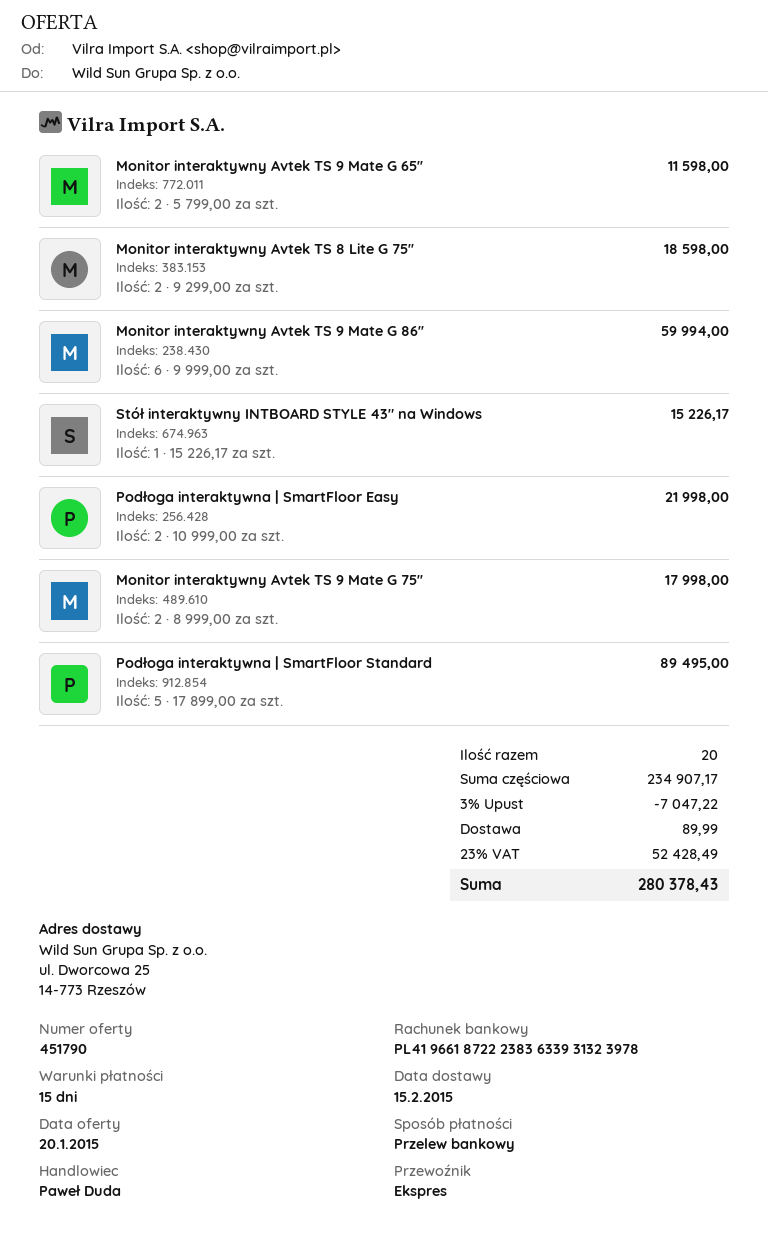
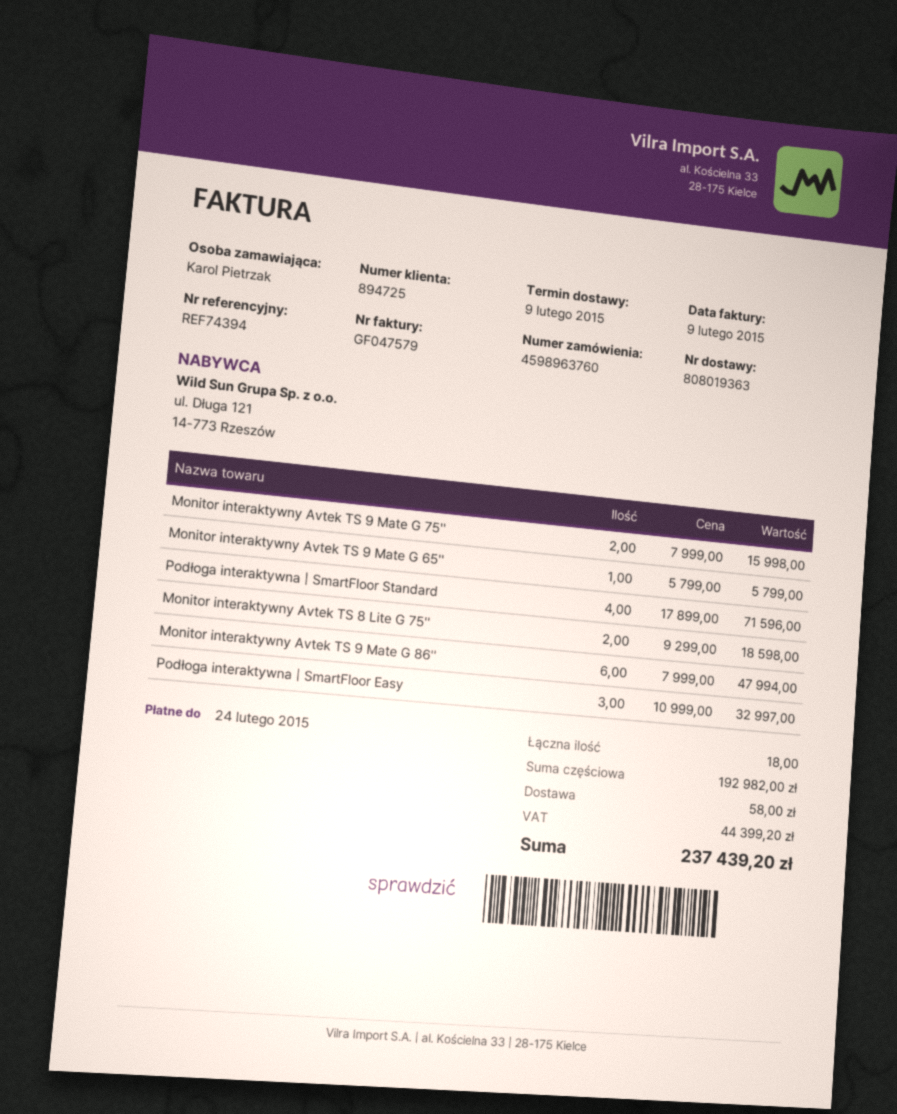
delivery date: 2015-02-15 -> 2015-02-09
Monitor interaktywny Avtek TS 9 Mate G 65'': 2 x 5799.00 = 11598.00 -> 1 x 5799.00 = 5799.00
Monitor interaktywny Avtek TS 9 Mate G 86'': 6 x 9999.00 = 59994.00 -> 6 x 7999.00 = 47994.00
Stół interaktywny INTBOARD STYLE 43″ na Windows: 1 x 15226.17 = 15226.17 -> none
Podłoga interaktywna | SmartFloor Easy: 2 x 10999.00 = 21998.00 -> 3 x 10999.00 = 32997.00
Monitor interaktywny Avtek TS 9 Mate G 75'': 2 x 8999.00 = 17998.00 -> 2 x 7999.00 = 15998.00
Podłoga interaktywna | SmartFloor Standard: 5 x 17899.00 = 89495.00 -> 4 x 17899.00 = 71596.00
total quantity: 20 -> 18
subtotal: 234907.17 -> 192982.00
discount: 3% = 7047.22 -> none
shipping: 89.99 -> 58.00
tax: 52428.49 -> 44399.20
total: 280378.43 -> 237439.20

